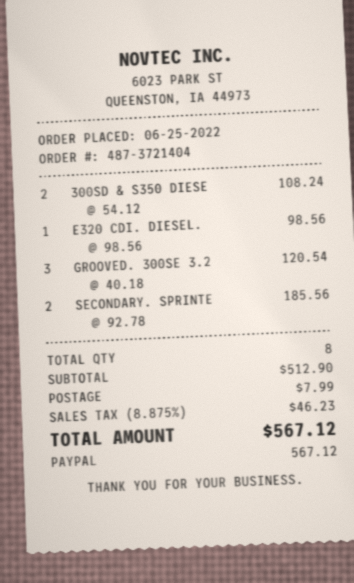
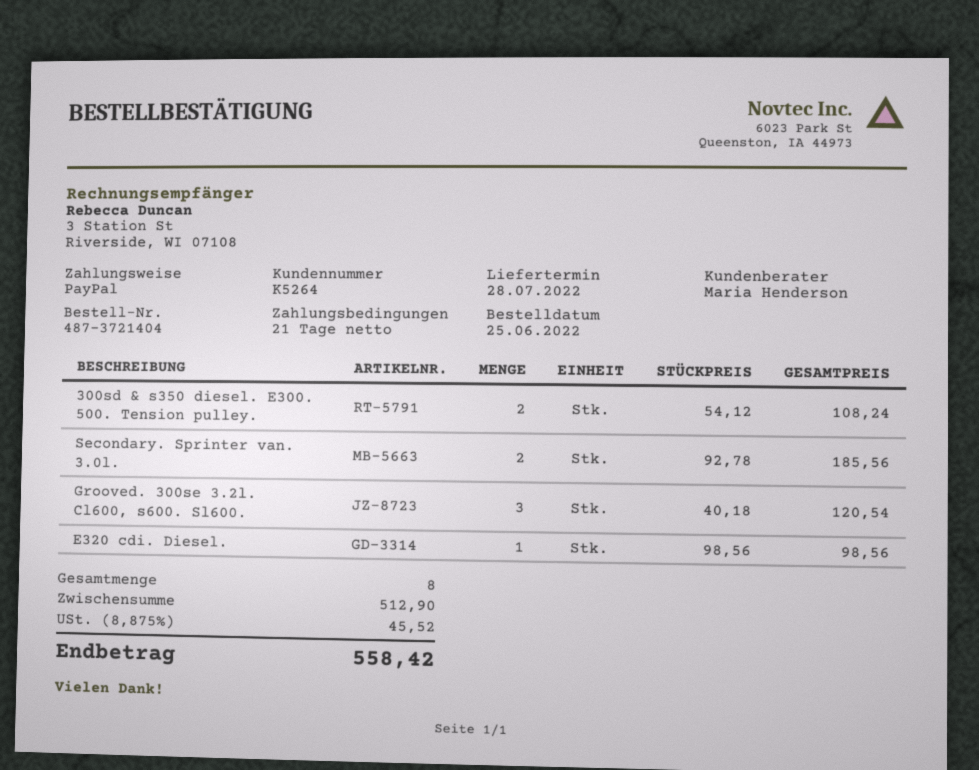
shipping: 7.99 -> none
tax: 8.875% = 46.23 -> 8.875% = 45.52
total: 567.12 -> 558.42

